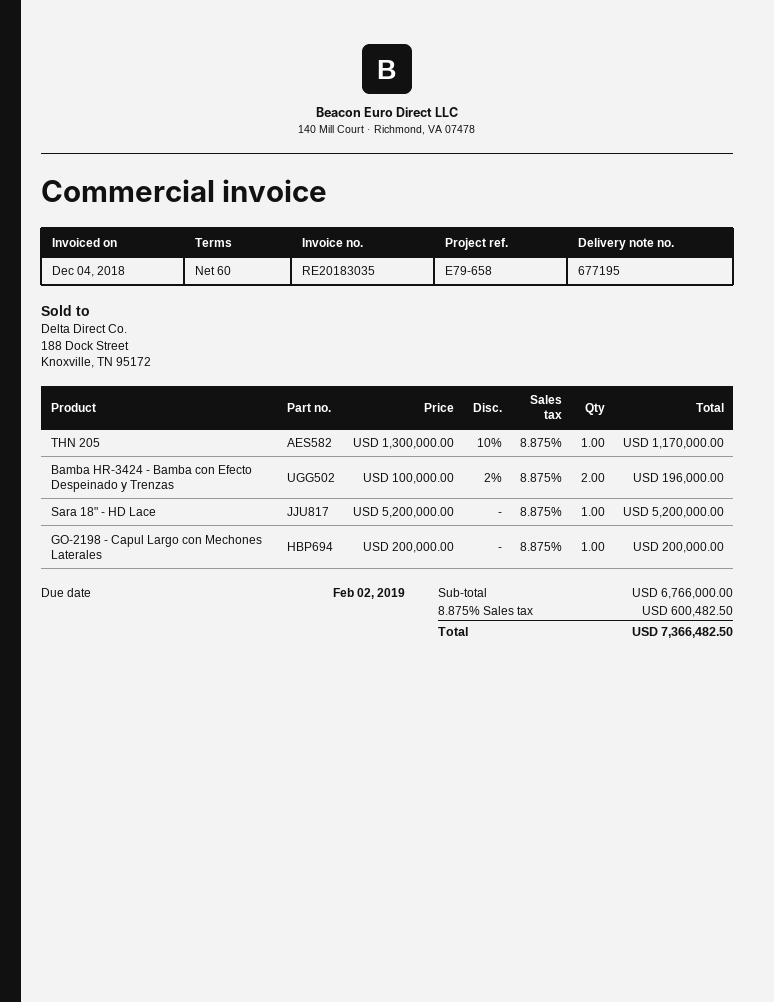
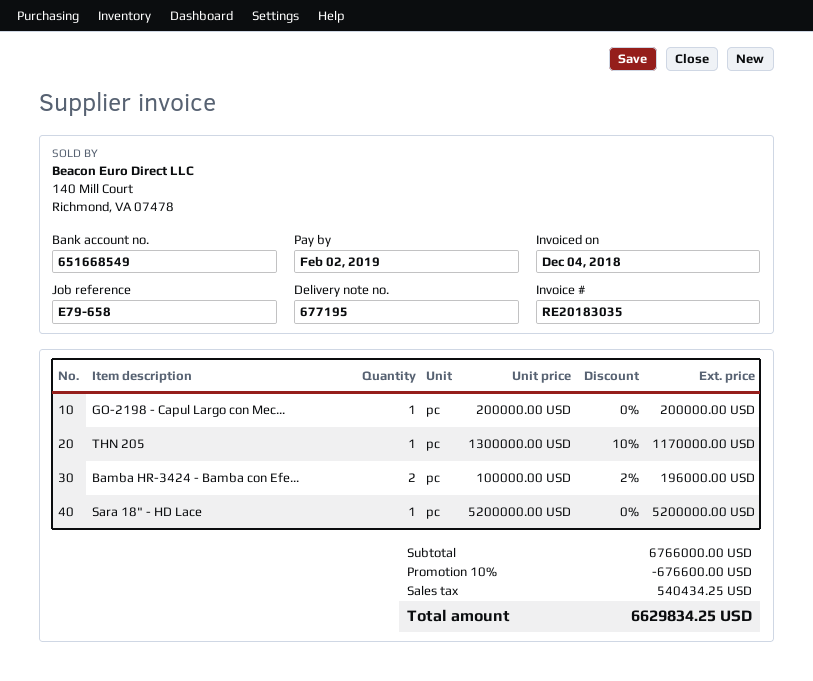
discount: none -> 10% = 676600.00
tax: 600482.50 -> 540434.25
total: 7366482.50 -> 6629834.25

